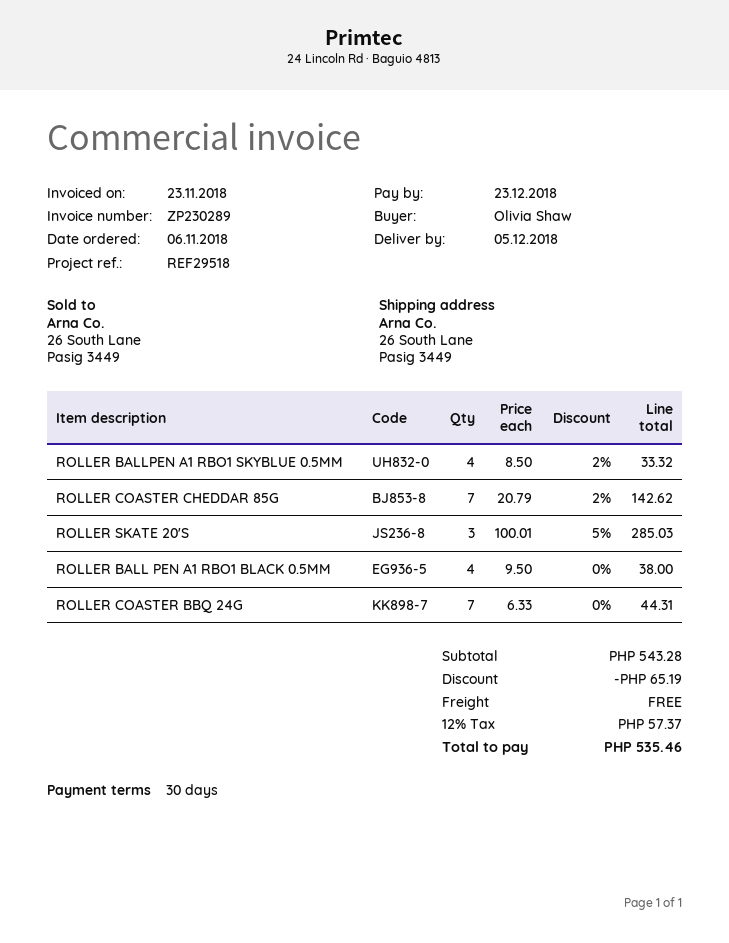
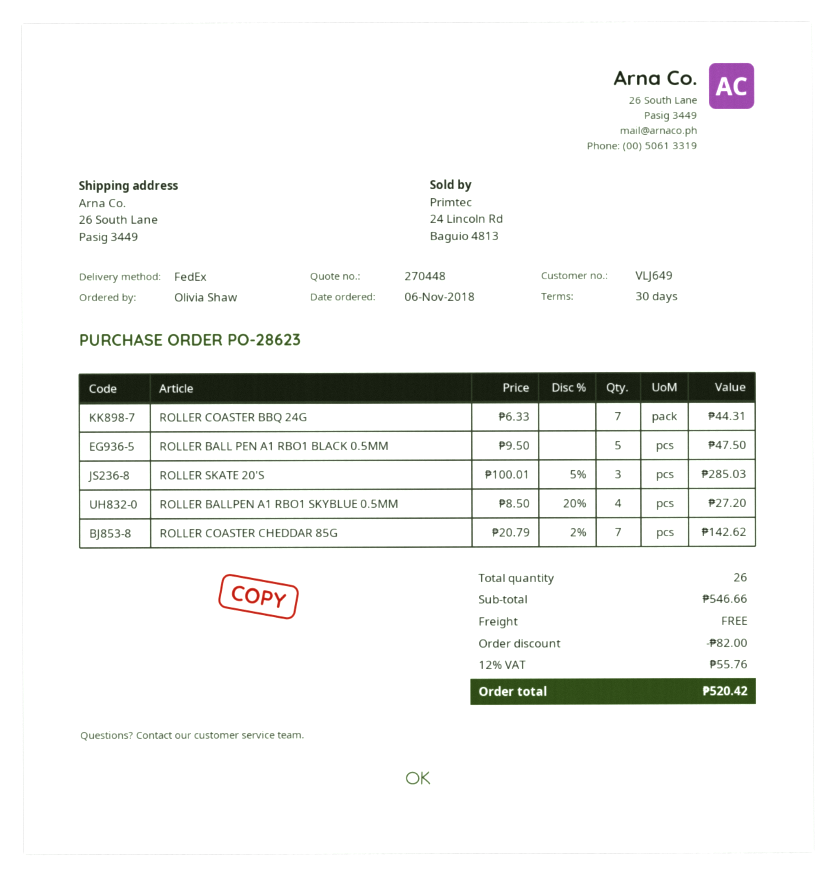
ROLLER BALLPEN A1 RBO1 SKYBLUE 0.5MM: 4 x 8.50 - 2% = 33.32 -> 4 x 8.50 - 20% = 27.20
ROLLER BALL PEN A1 RBO1 BLACK 0.5MM: 4 x 9.50 = 38.00 -> 5 x 9.50 = 47.50
subtotal: 543.28 -> 546.66
discount: 65.19 -> 82.00
tax: 12% = 57.37 -> 12% = 55.76
total: 535.46 -> 520.42

